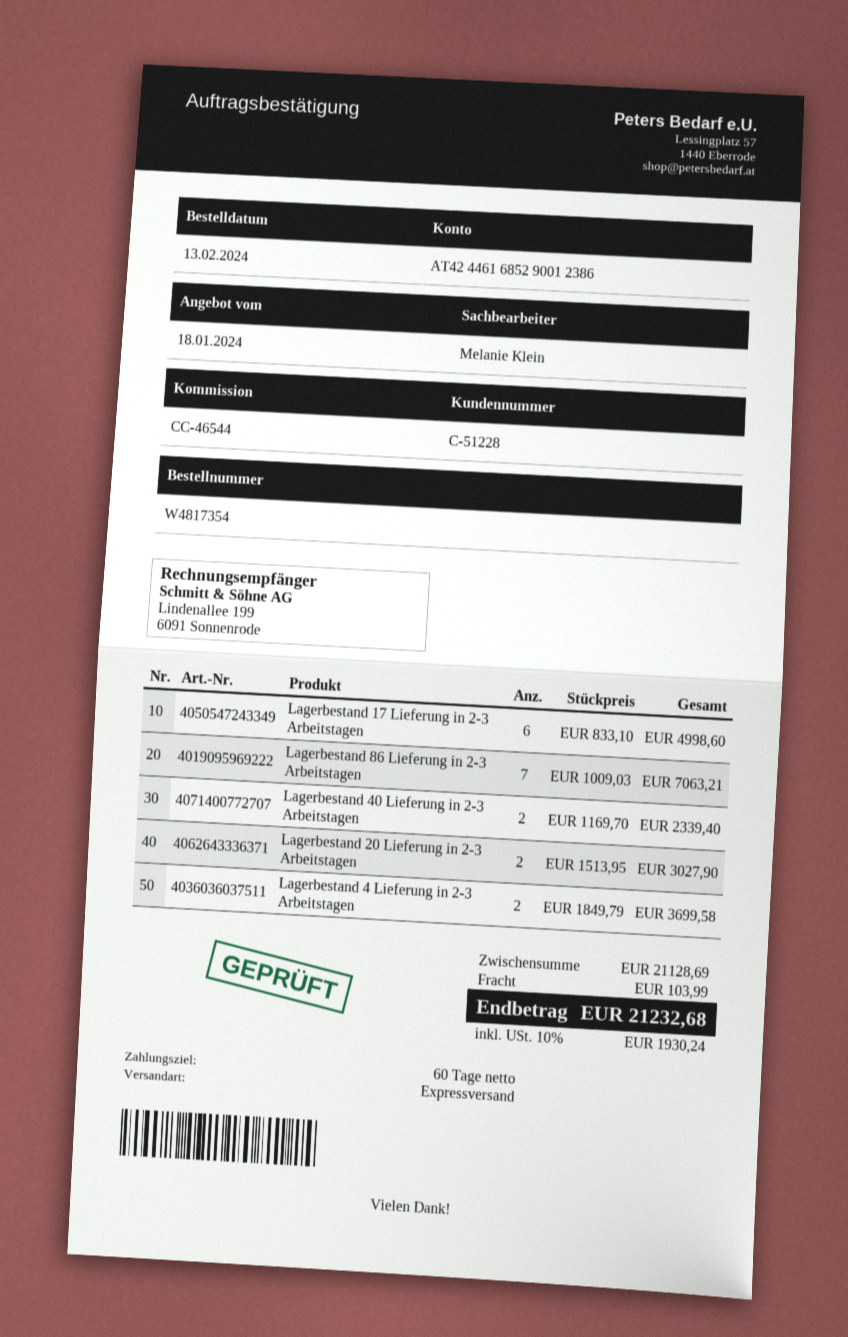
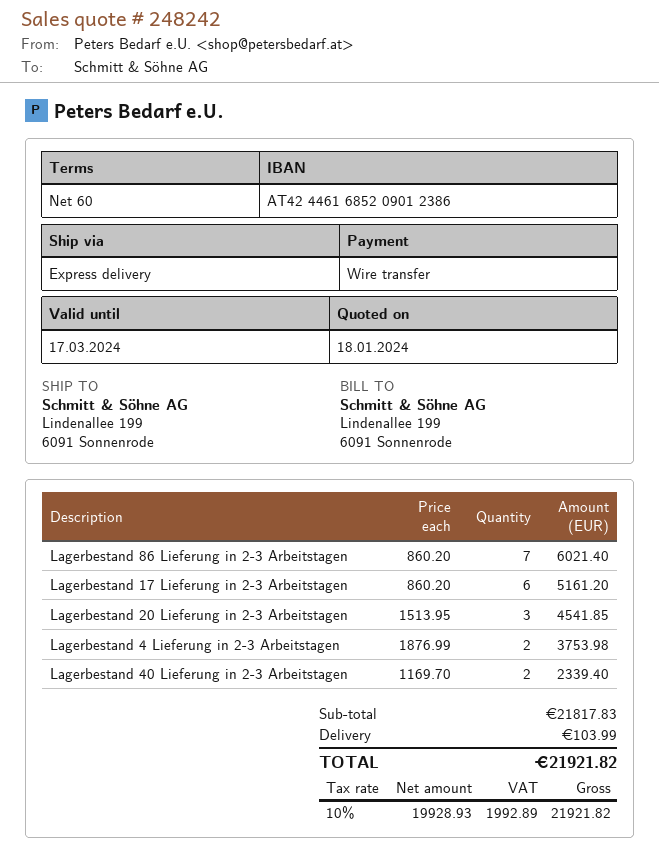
bank account: AT424461685290012386 -> AT424461685209012386
Lagerbestand 17 Lieferung in 2-3 Arbeitstagen: 6 x 833.10 = 4998.60 -> 6 x 860.20 = 5161.20
Lagerbestand 86 Lieferung in 2-3 Arbeitstagen: 7 x 1009.03 = 7063.21 -> 7 x 860.20 = 6021.40
Lagerbestand 20 Lieferung in 2-3 Arbeitstagen: 2 x 1513.95 = 3027.90 -> 3 x 1513.95 = 4541.85
Lagerbestand 4 Lieferung in 2-3 Arbeitstagen: 2 x 1849.79 = 3699.58 -> 2 x 1876.99 = 3753.98
subtotal: 21128.69 -> 21817.83
tax: 10% = 1930.24 -> 10% = 1992.89
total: 21232.68 -> 21921.82

